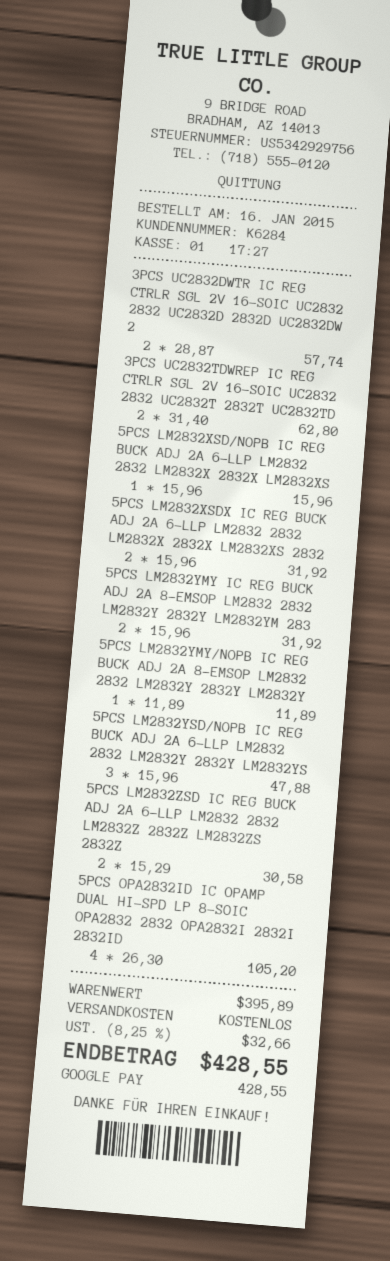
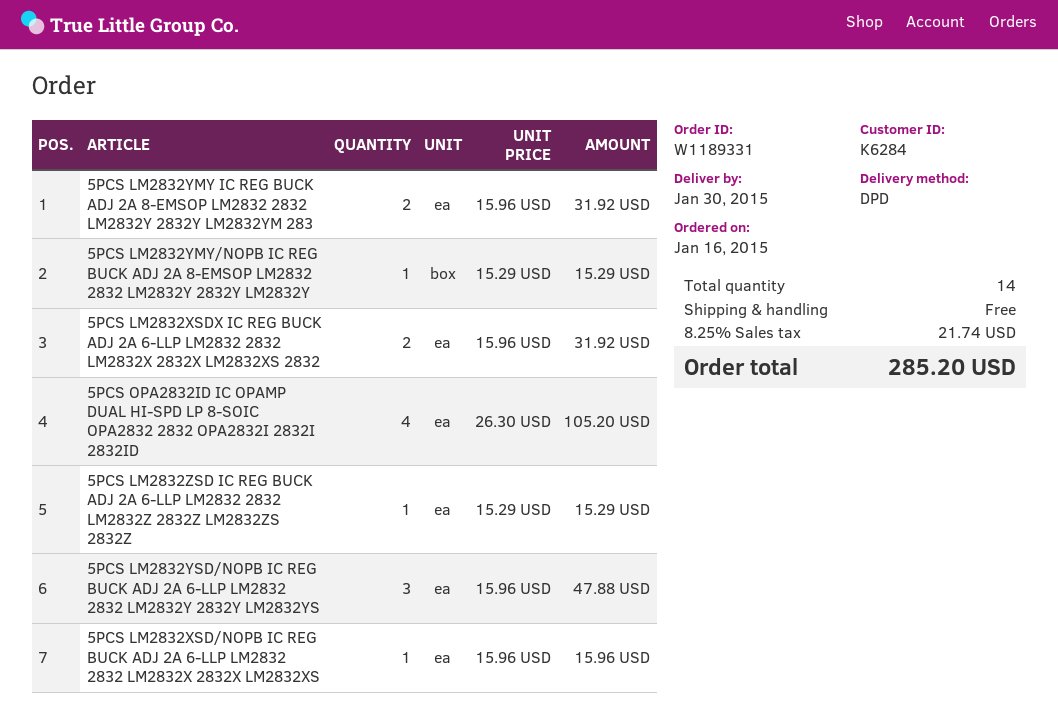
3PCS UC2832DWTR IC REG CTRLR SGL 2V 16-SOIC UC2832 2832 UC2832D 2832D UC2832DW 2: 2 x 28.87 = 57.74 -> none
3PCS UC2832TDWREP IC REG CTRLR SGL 2V 16-SOIC UC2832 2832 UC2832T 2832T UC2832TD: 2 x 31.40 = 62.80 -> none
5PCS LM2832YMY/NOPB IC REG BUCK ADJ 2A 8-EMSOP LM2832 2832 LM2832Y 2832Y LM2832Y: 1 x 11.89 = 11.89 -> 1 x 15.29 = 15.29
5PCS LM2832ZSD IC REG BUCK ADJ 2A 6-LLP LM2832 2832 LM2832Z 2832Z LM2832ZS 2832Z: 2 x 15.29 = 30.58 -> 1 x 15.29 = 15.29
tax: 8.25% = 32.66 -> 8.25% = 21.74
total: 428.55 -> 285.20

